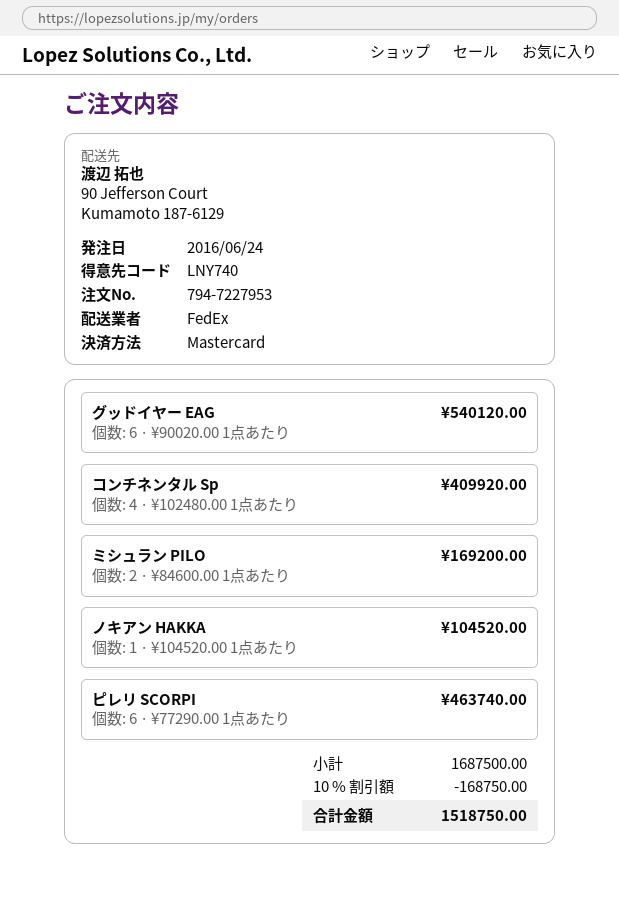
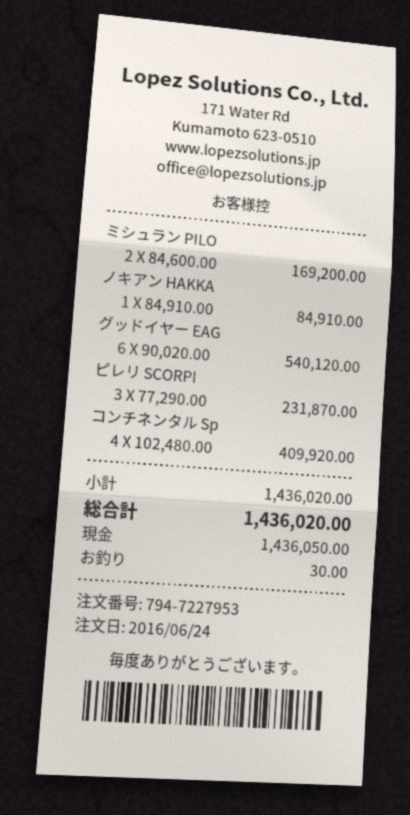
payment method: Mastercard -> cash
ノキアン HAKKA: 1 x 104520.00 = 104520.00 -> 1 x 84910.00 = 84910.00
ピレリ SCORPI: 6 x 77290.00 = 463740.00 -> 3 x 77290.00 = 231870.00
subtotal: 1687500.00 -> 1436020.00
discount: 10% = 168750.00 -> none
total: 1518750.00 -> 1436020.00

